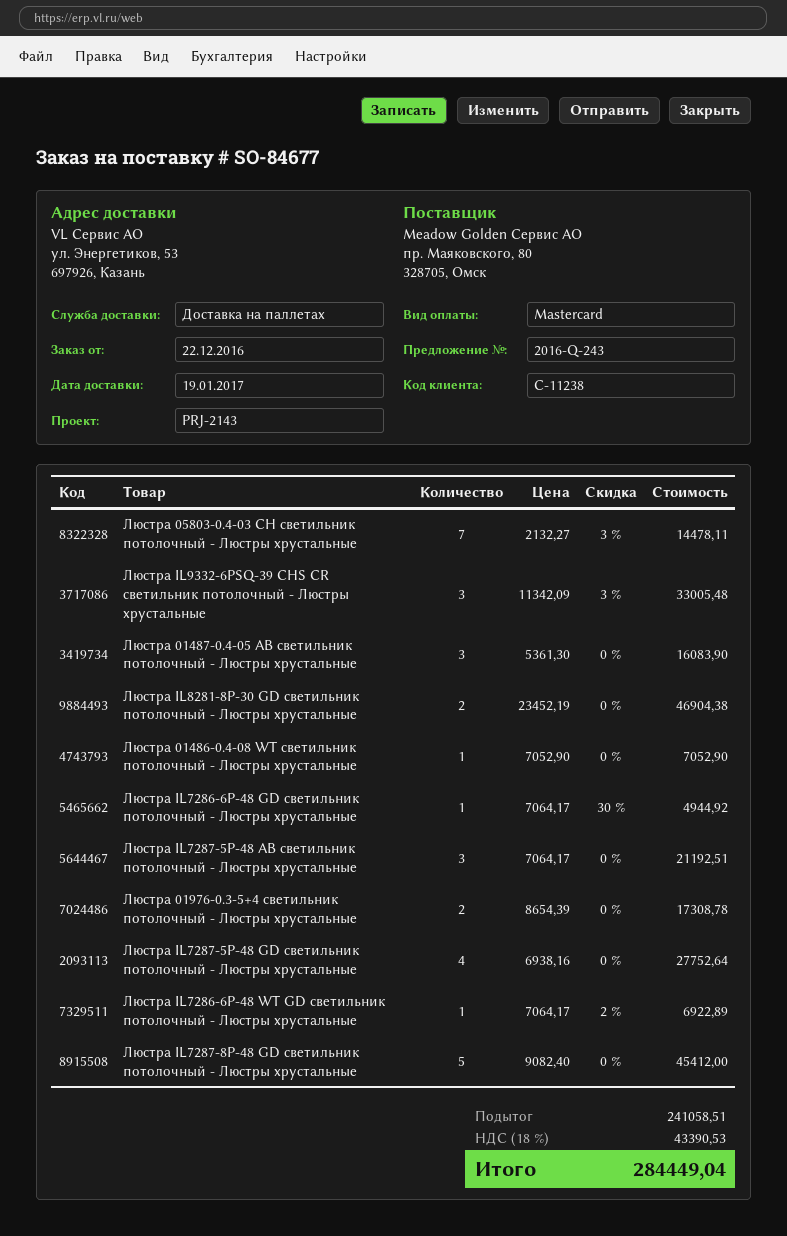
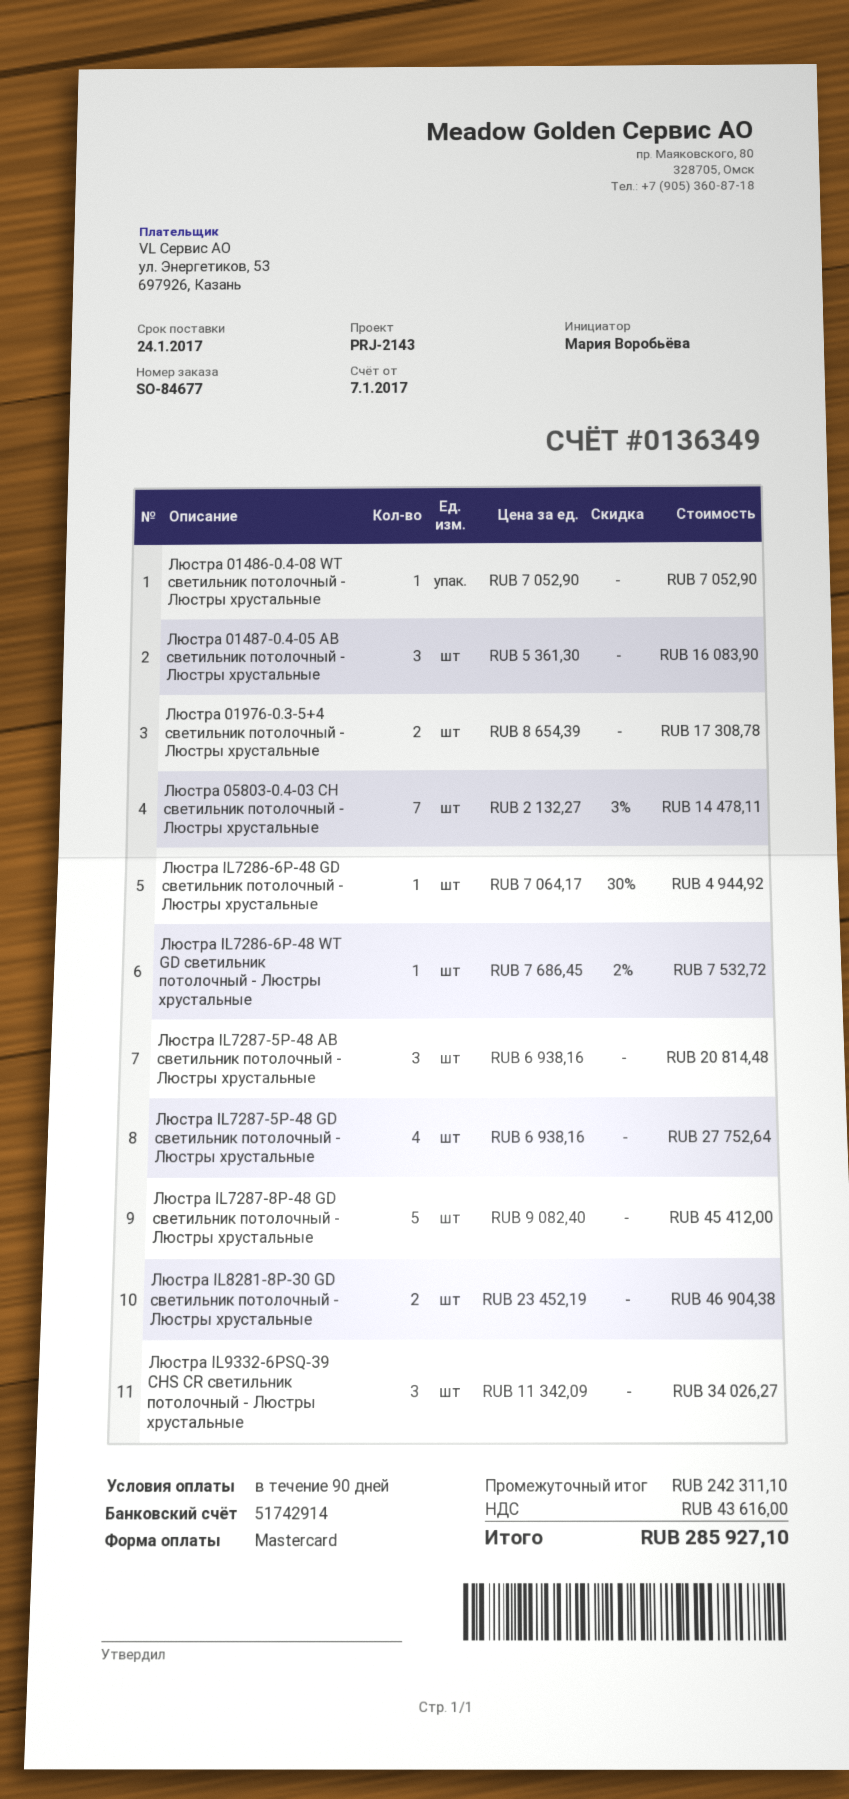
delivery date: 2017-01-19 -> 2017-01-24
Люстра IL9332-6PSQ-39 CHS CR светильник потолочный - Люстры хрустальные: 3 x 11342.09 - 3% = 33005.48 -> 3 x 11342.09 = 34026.27
Люстра IL7287-5P-48 AB светильник потолочный - Люстры хрустальные: 3 x 7064.17 = 21192.51 -> 3 x 6938.16 = 20814.48
Люстра IL7286-6P-48 WT GD светильник потолочный - Люстры хрустальные: 1 x 7064.17 - 2% = 6922.89 -> 1 x 7686.45 - 2% = 7532.72
subtotal: 241058.51 -> 242311.10
tax: 43390.53 -> 43616.00
total: 284449.04 -> 285927.10

